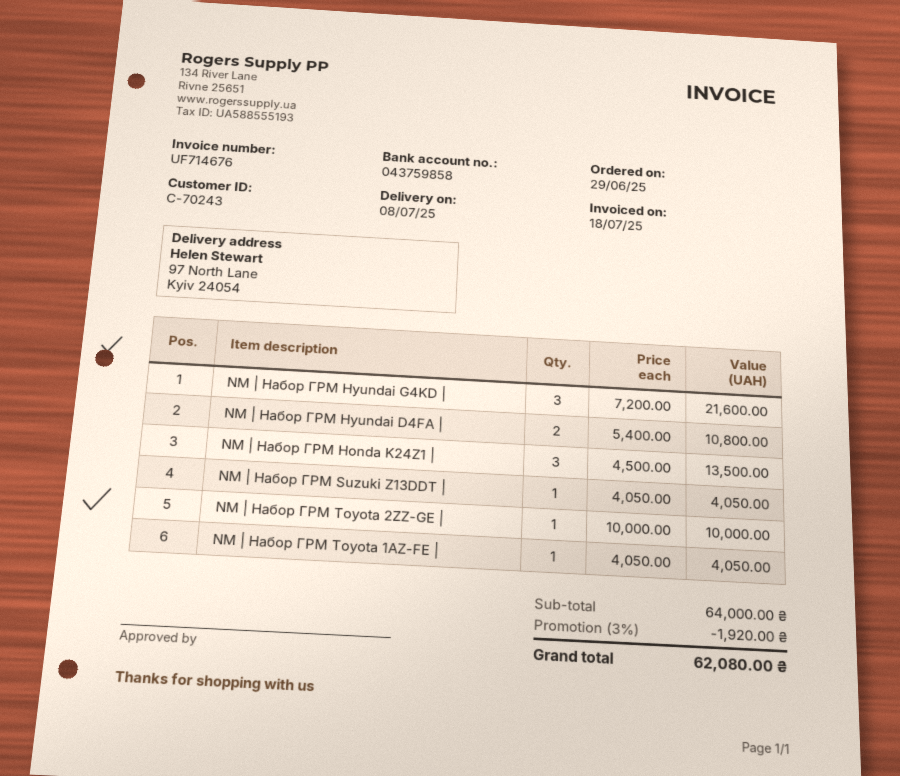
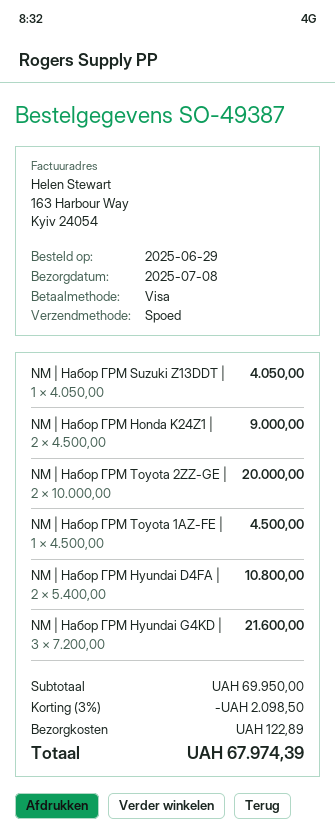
NM | Набор ГРМ Honda K24Z1 |: 3 x 4500.00 = 13500.00 -> 2 x 4500.00 = 9000.00
NM | Набор ГРМ Toyota 2ZZ-GE |: 1 x 10000.00 = 10000.00 -> 2 x 10000.00 = 20000.00
NM | Набор ГРМ Toyota 1AZ-FE |: 1 x 4050.00 = 4050.00 -> 1 x 4500.00 = 4500.00
subtotal: 64000.00 -> 69950.00
discount: 3% = 1920.00 -> 3% = 2098.50
shipping: none -> 122.89
total: 62080.00 -> 67974.39

